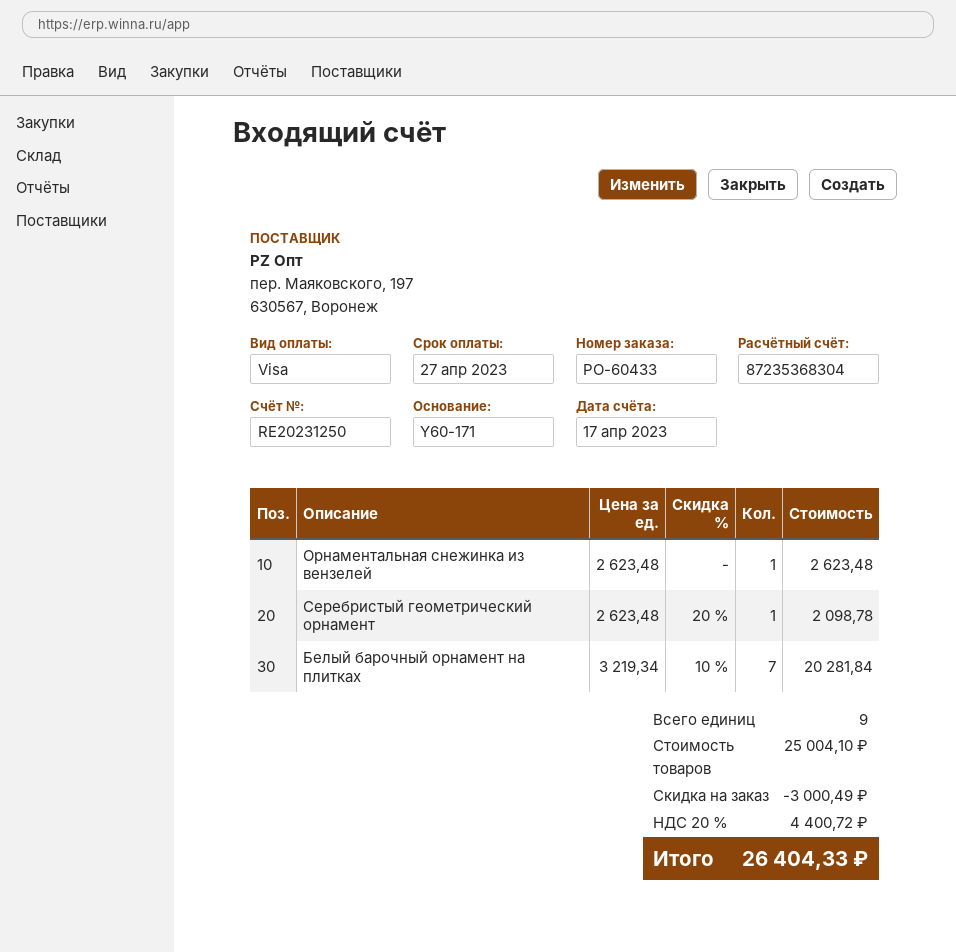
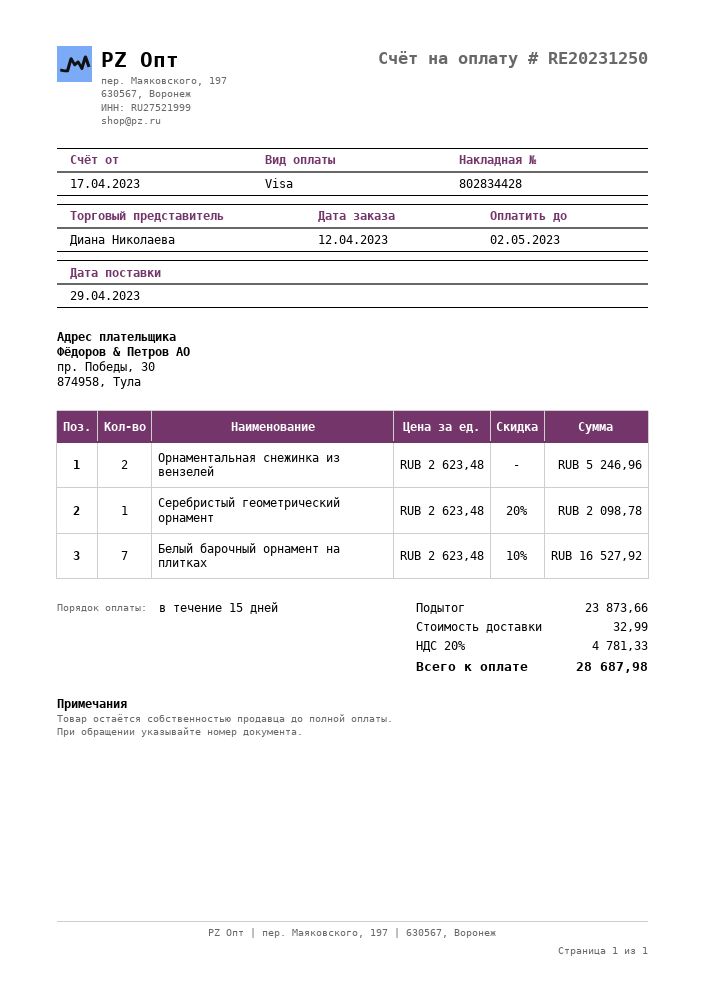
due date: 2023-04-27 -> 2023-05-02
Орнаментальная снежинка из вензелей: 1 x 2623.48 = 2623.48 -> 2 x 2623.48 = 5246.96
Белый барочный орнамент на плитках: 7 x 3219.34 - 10% = 20281.84 -> 7 x 2623.48 - 10% = 16527.92
subtotal: 25004.10 -> 23873.66
discount: 3000.49 -> none
shipping: none -> 32.99
tax: 20% = 4400.72 -> 20% = 4781.33
total: 26404.33 -> 28687.98

